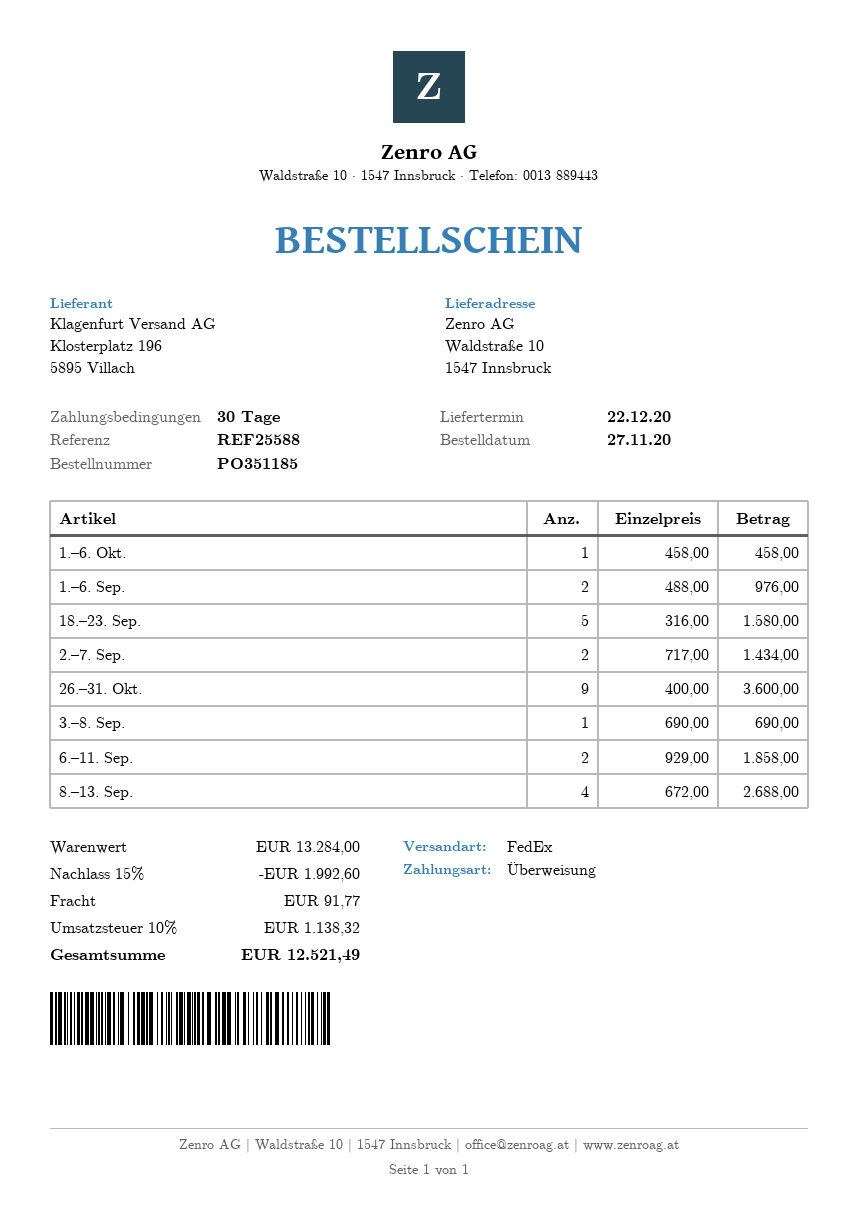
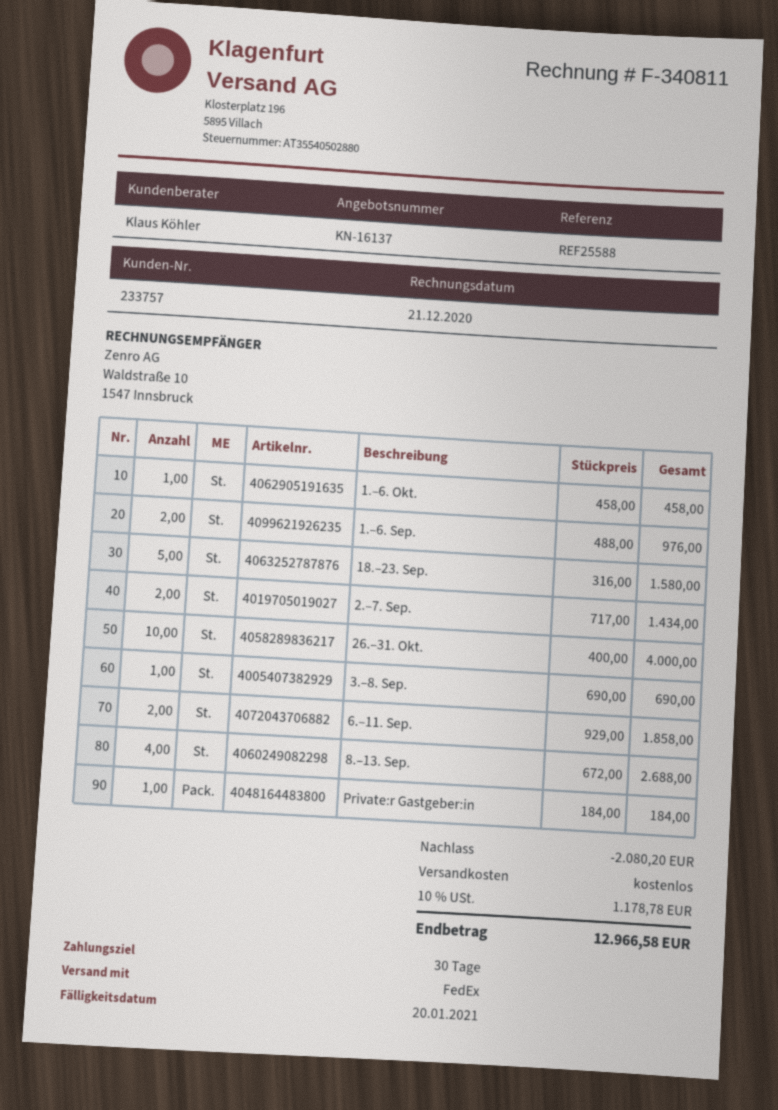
26.–31. Okt.: 9 x 400.00 = 3600.00 -> 10 x 400.00 = 4000.00
Private:r Gastgeber:in: none -> 1 x 184.00 = 184.00
discount: 1992.60 -> 2080.20
shipping: 91.77 -> 0.00
tax: 10% = 1138.32 -> 10% = 1178.78
total: 12521.49 -> 12966.58

